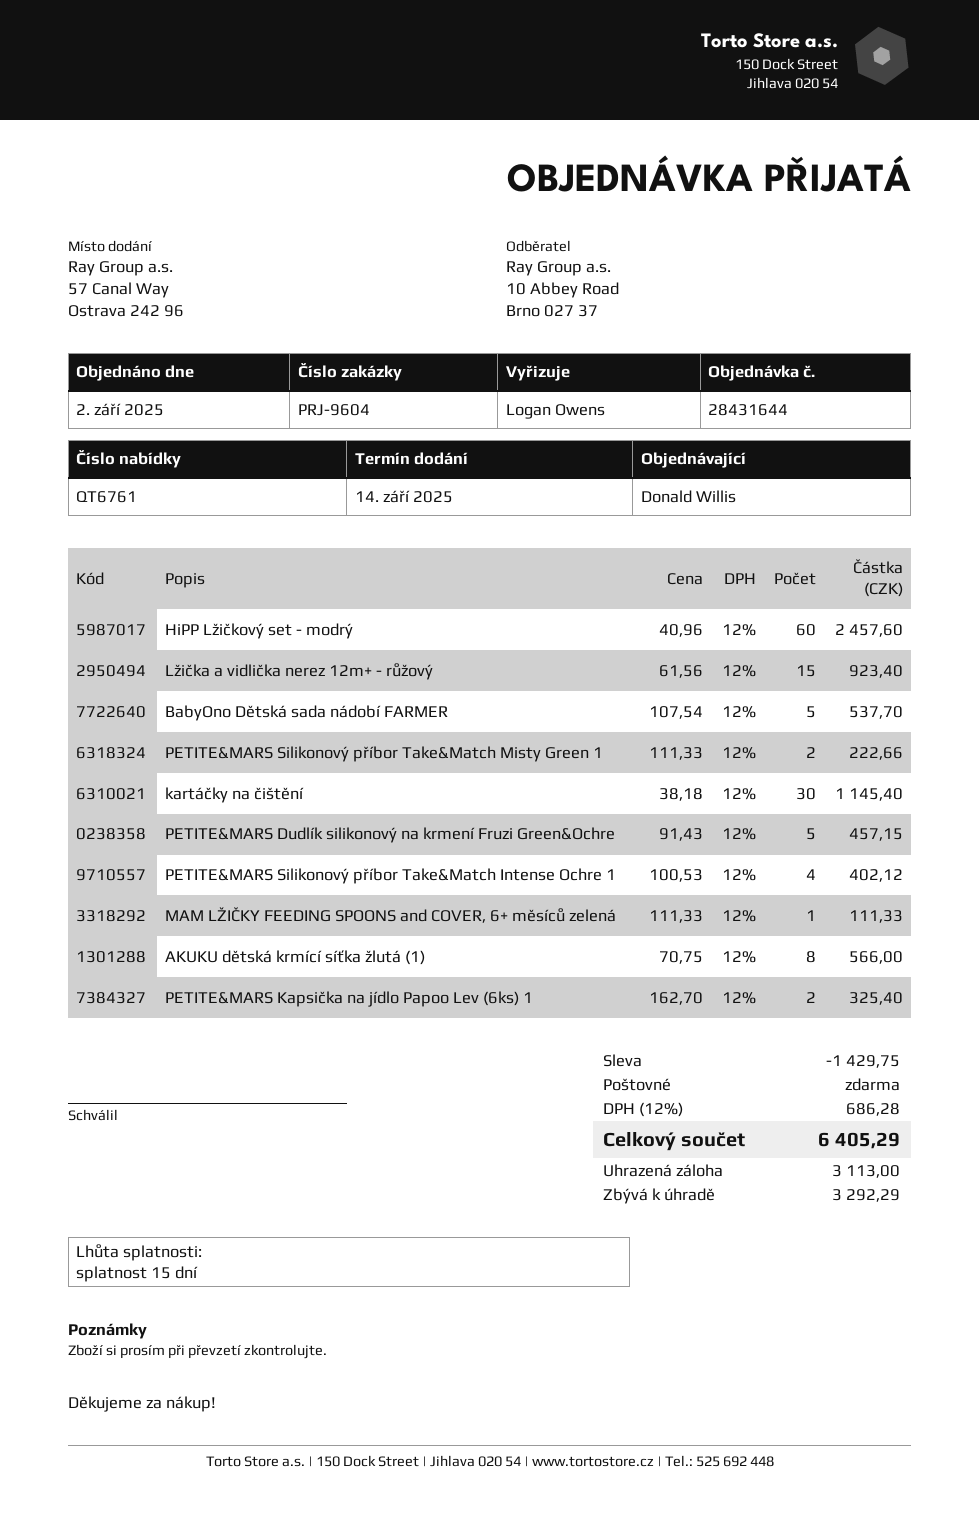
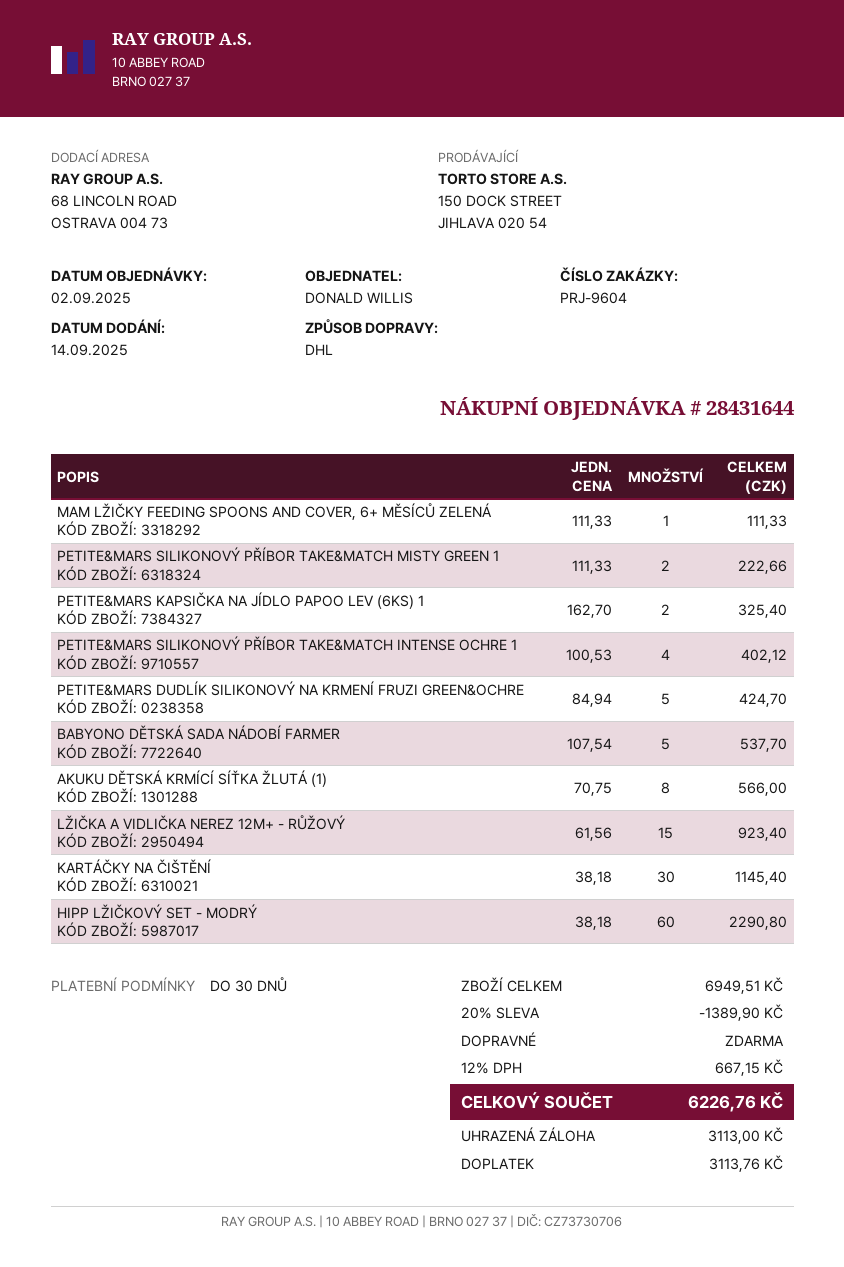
payment terms: 15 days -> 30 days
ship to: 57 Canal Way, Ostrava 242 96 -> 68 LINCOLN ROAD, OSTRAVA 004 73
HiPP Lžičkový set - modrý: 60 x 40.96 = 2457.60 -> 60 x 38.18 = 2290.80
PETITE&MARS Dudlík silikonový na krmení Fruzi Green&Ochre: 5 x 91.43 = 457.15 -> 5 x 84.94 = 424.70
discount: 1429.75 -> 1389.90
tax: 12% = 686.28 -> 12% = 667.15
total: 6405.29 -> 6226.76
balance: 3292.29 -> 3113.76

